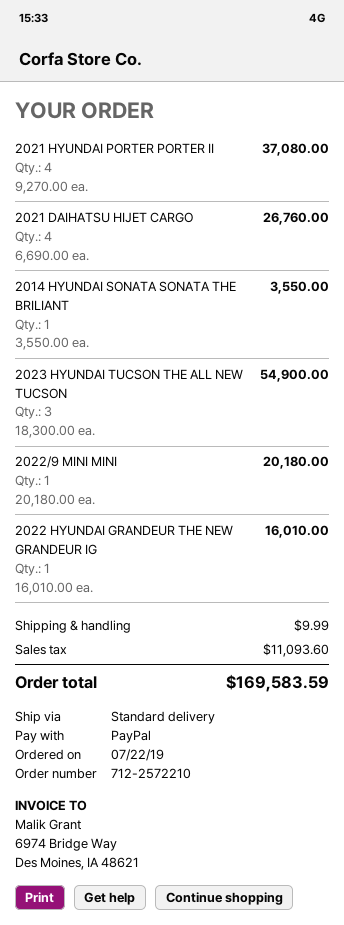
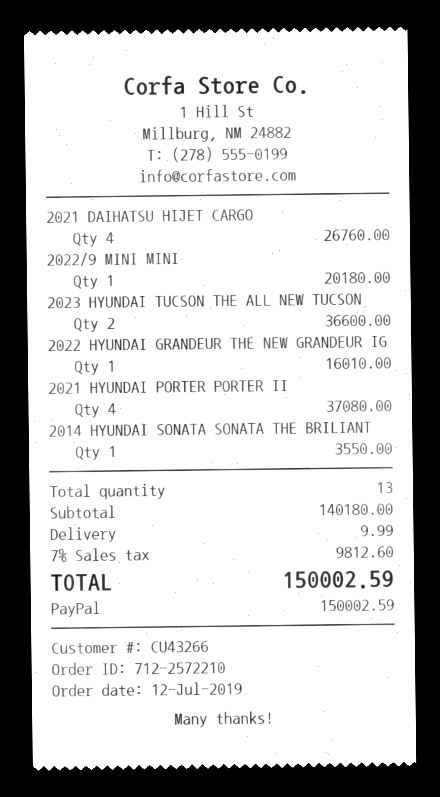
order date: 2019-07-22 -> 2019-07-12
2023 HYUNDAI TUCSON THE ALL NEW TUCSON: 3 for 54900.00 -> 2 for 36600.00
tax: 11093.60 -> 9812.60
total: 169583.59 -> 150002.59

